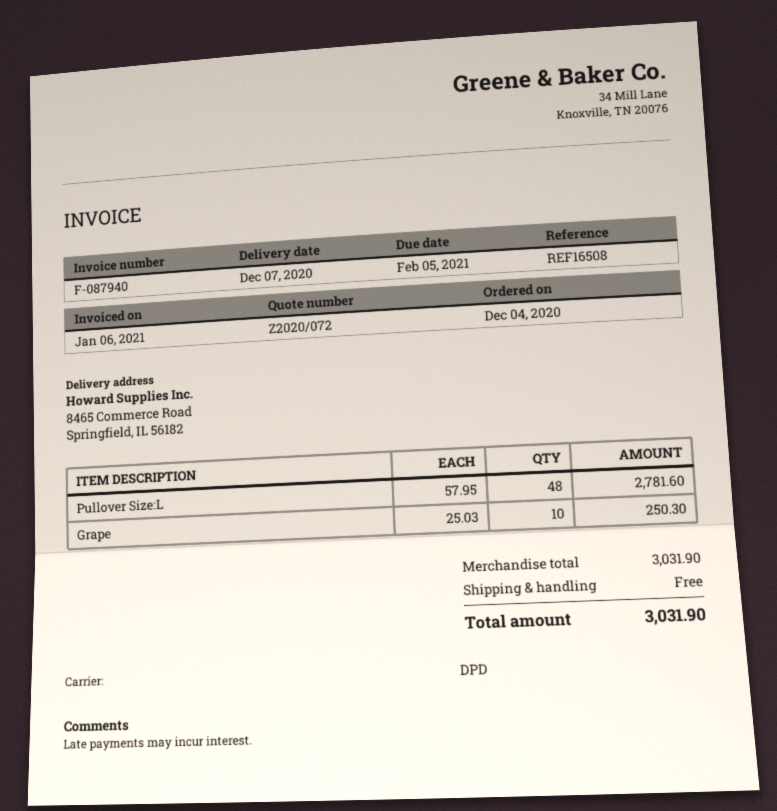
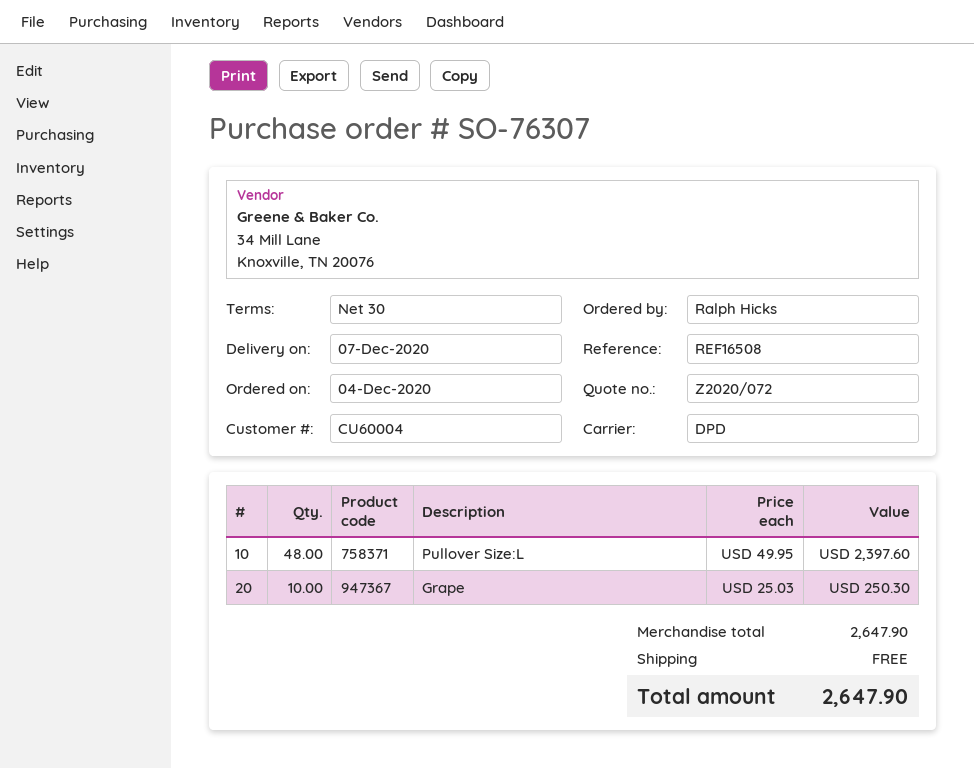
Pullover Size:L: 48 x 57.95 = 2781.60 -> 48 x 49.95 = 2397.60
subtotal: 3031.90 -> 2647.90
total: 3031.90 -> 2647.90

